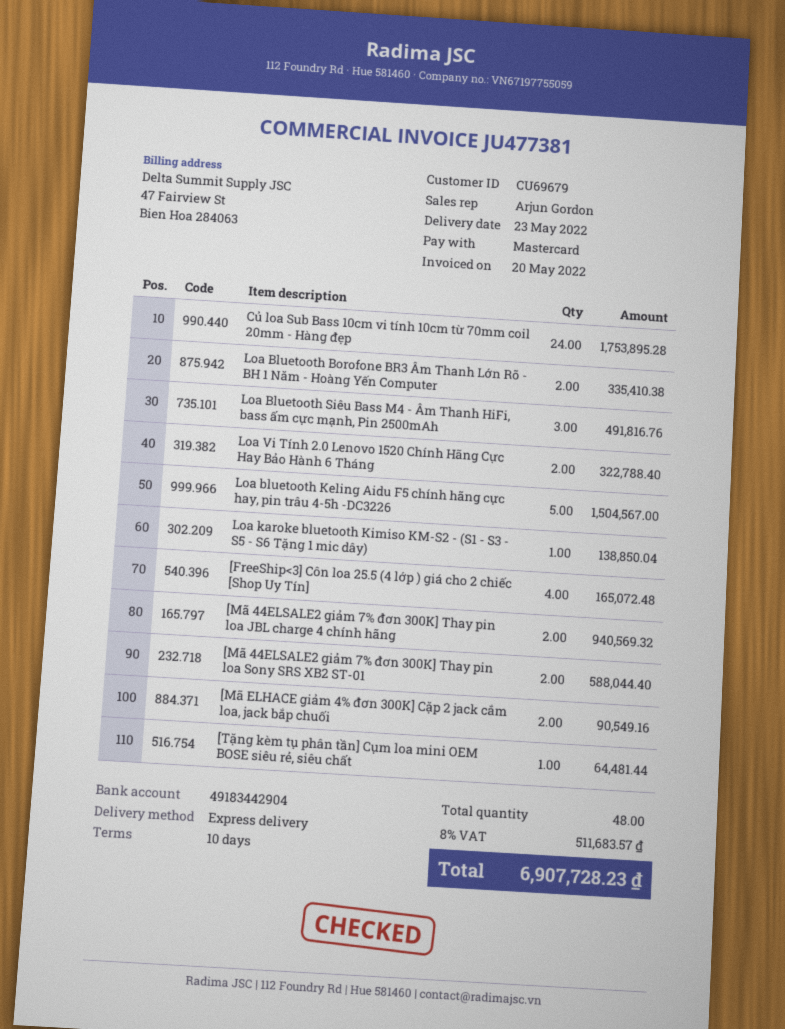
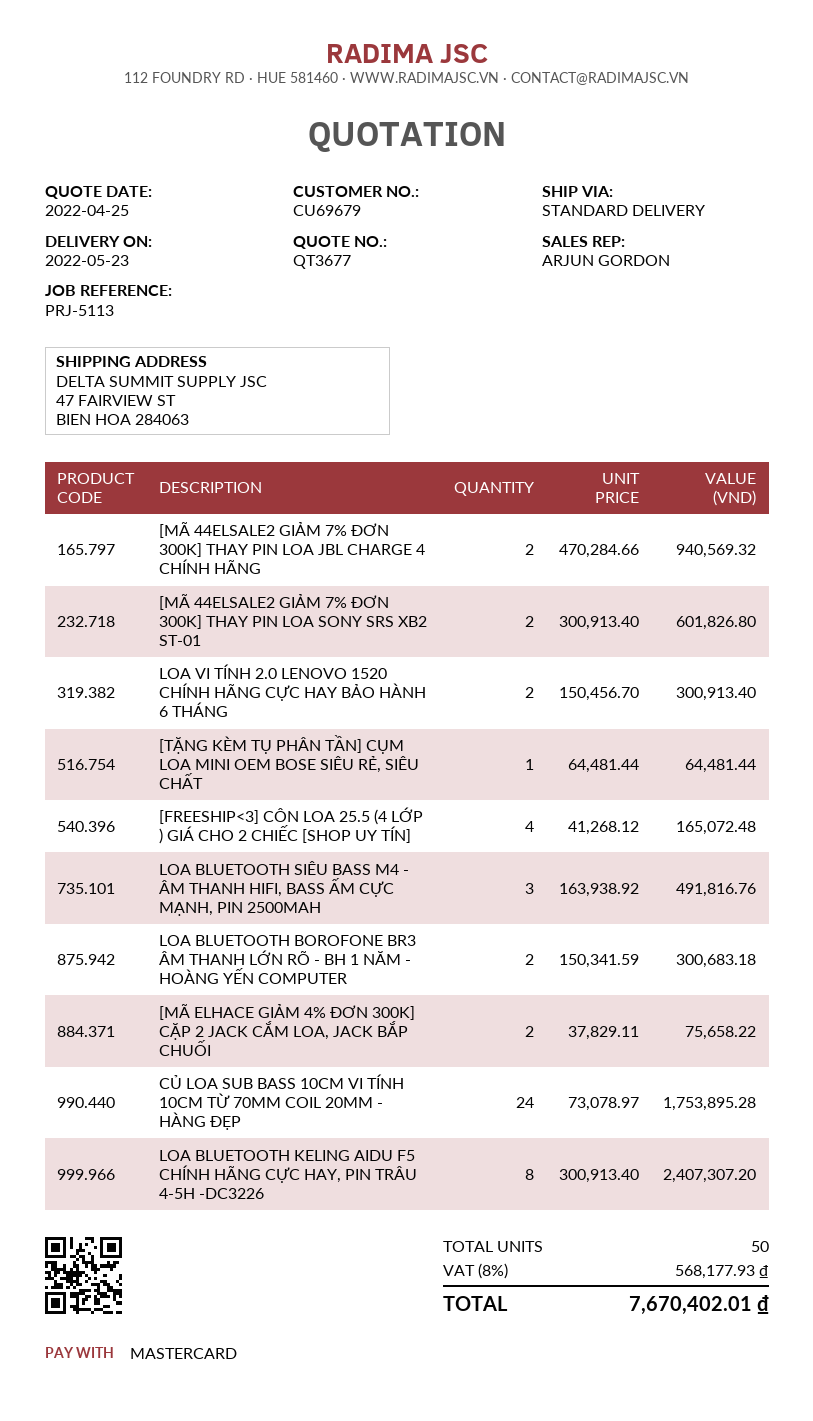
shipping method: express -> standard
Loa Bluetooth Borofone BR3 Âm Thanh Lớn Rõ - BH 1 Năm - Hoàng Yến Computer: 2 for 335410.38 -> 2 for 300683.18
Loa Vi Tính 2.0 Lenovo 1520 Chính Hãng Cực Hay Bảo Hành 6 Tháng: 2 for 322788.40 -> 2 for 300913.40
Loa bluetooth Keling Aidu F5 chính hãng cực hay, pin trâu 4-5h -DC3226: 5 for 1504567.00 -> 8 for 2407307.20
Loa karoke bluetooth Kimiso KM-S2 - (S1 - S3 - S5 - S6 Tặng 1 mic dây): 1 for 138850.04 -> none
[Mã 44ELSALE2 giảm 7% đơn 300K] Thay pin loa Sony SRS XB2 ST-01: 2 for 588044.40 -> 2 for 601826.80
[Mã ELHACE giảm 4% đơn 300K] Cặp 2 jack cắm loa, jack bắp chuối: 2 for 90549.16 -> 2 for 75658.22
total quantity: 48 -> 50
tax: 8% = 511683.57 -> 8% = 568177.93
total: 6907728.23 -> 7670402.01

